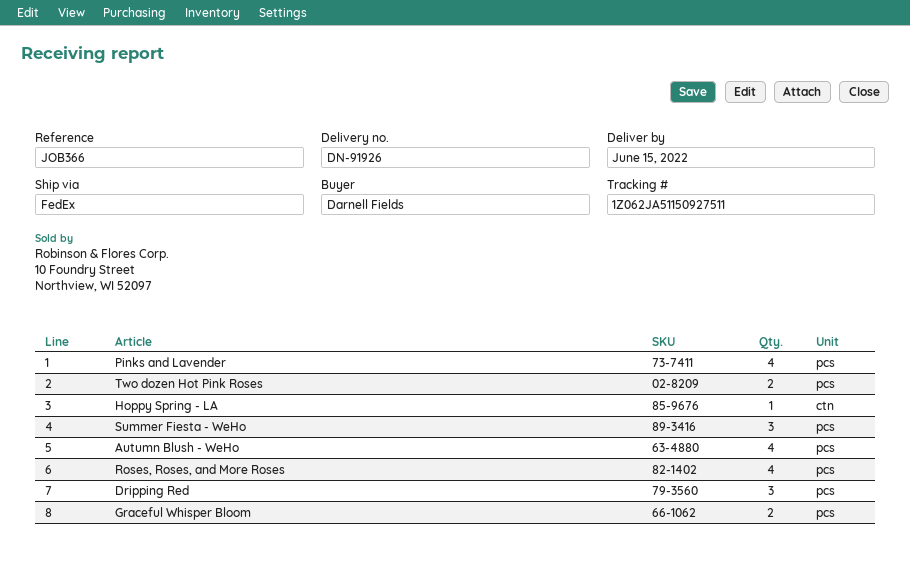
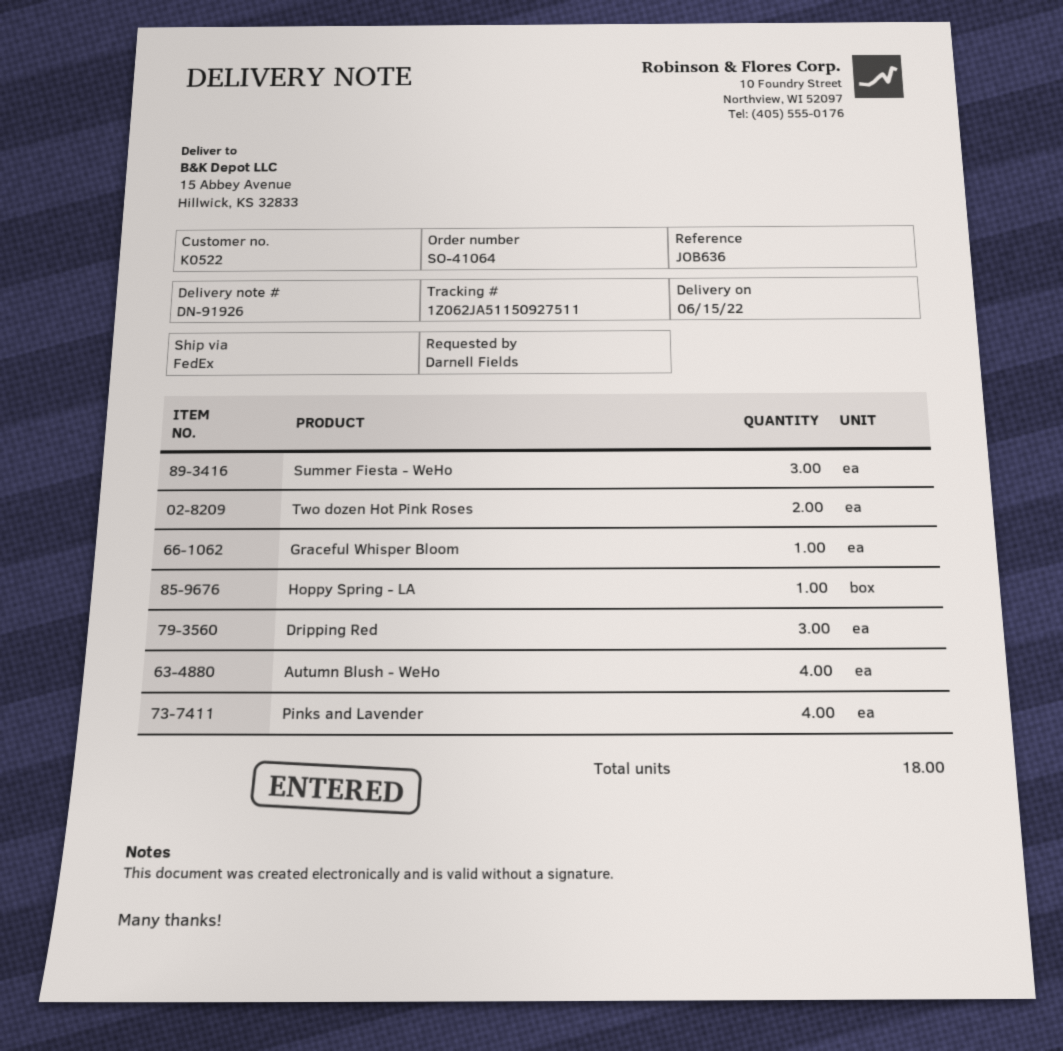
reference: JOB366 -> JOB636
Roses, Roses, and More Roses: 4 -> none
Graceful Whisper Bloom: 2 -> 1

